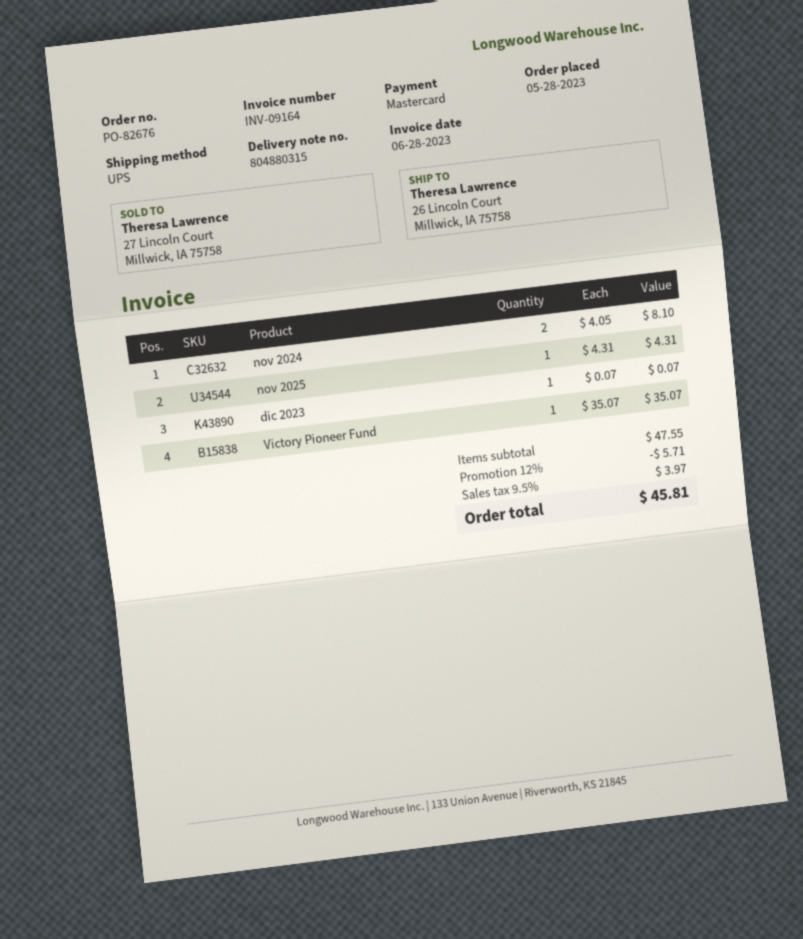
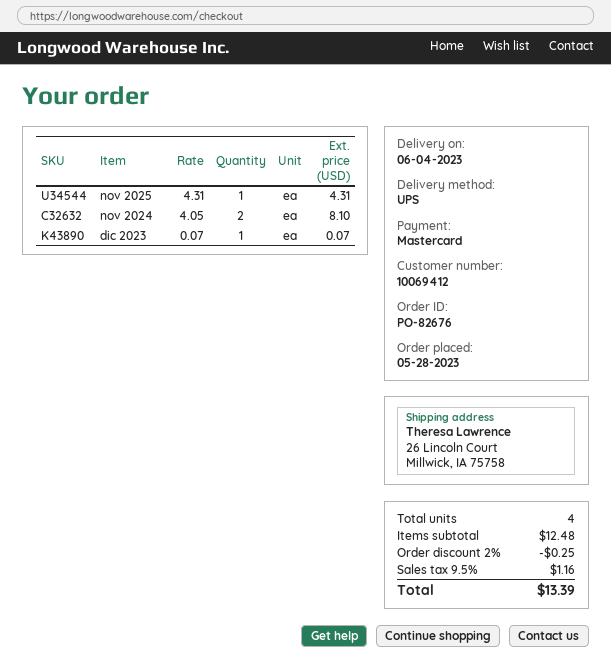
Victory Pioneer Fund: 1 x 35.07 = 35.07 -> none
subtotal: 47.55 -> 12.48
discount: 12% = 5.71 -> 2% = 0.25
tax: 9.5% = 3.97 -> 9.5% = 1.16
total: 45.81 -> 13.39

